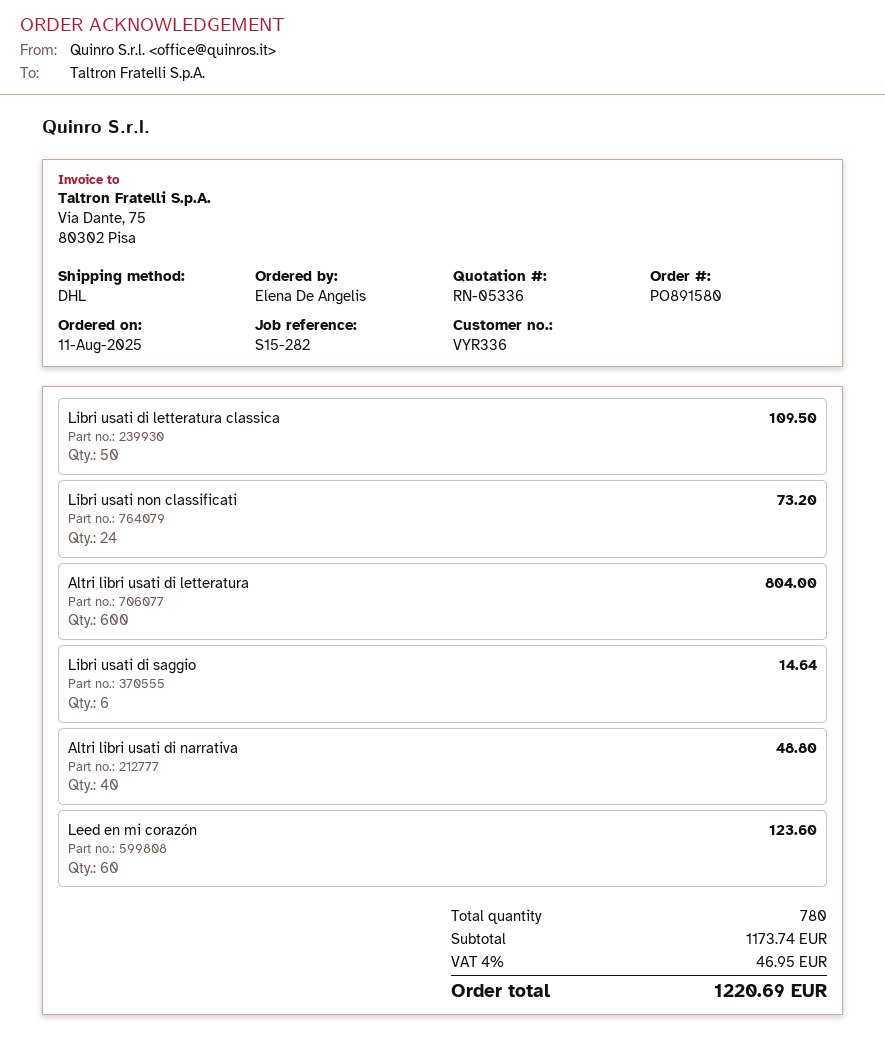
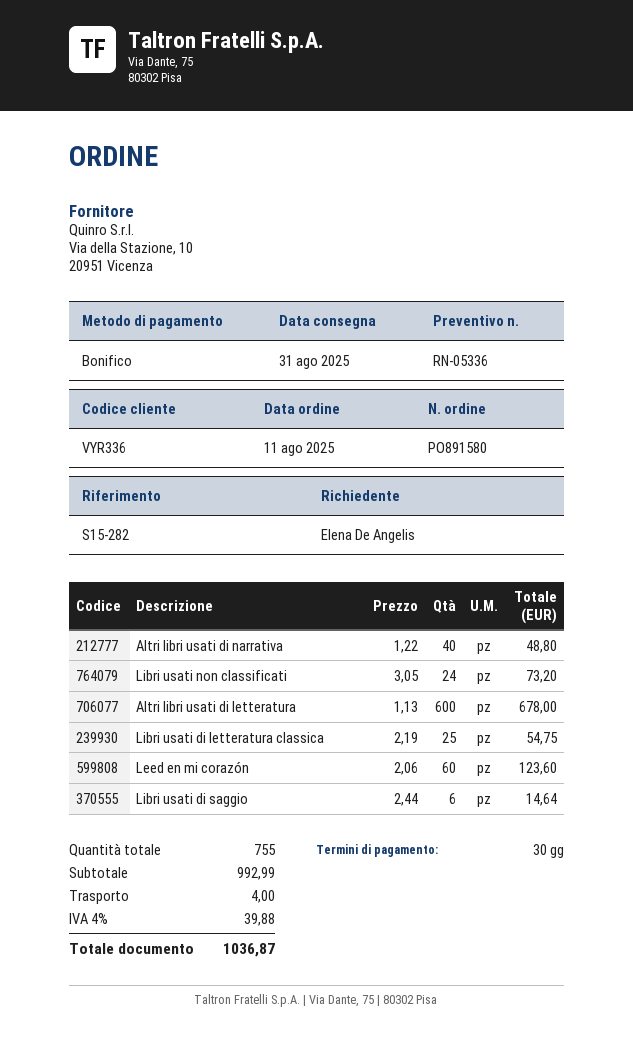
Libri usati di letteratura classica: 50 for 109.50 -> 25 for 54.75
Altri libri usati di letteratura: 600 for 804.00 -> 600 for 678.00
total quantity: 780 -> 755
subtotal: 1173.74 -> 992.99
shipping: none -> 4.00
tax: 4% = 46.95 -> 4% = 39.88
total: 1220.69 -> 1036.87

